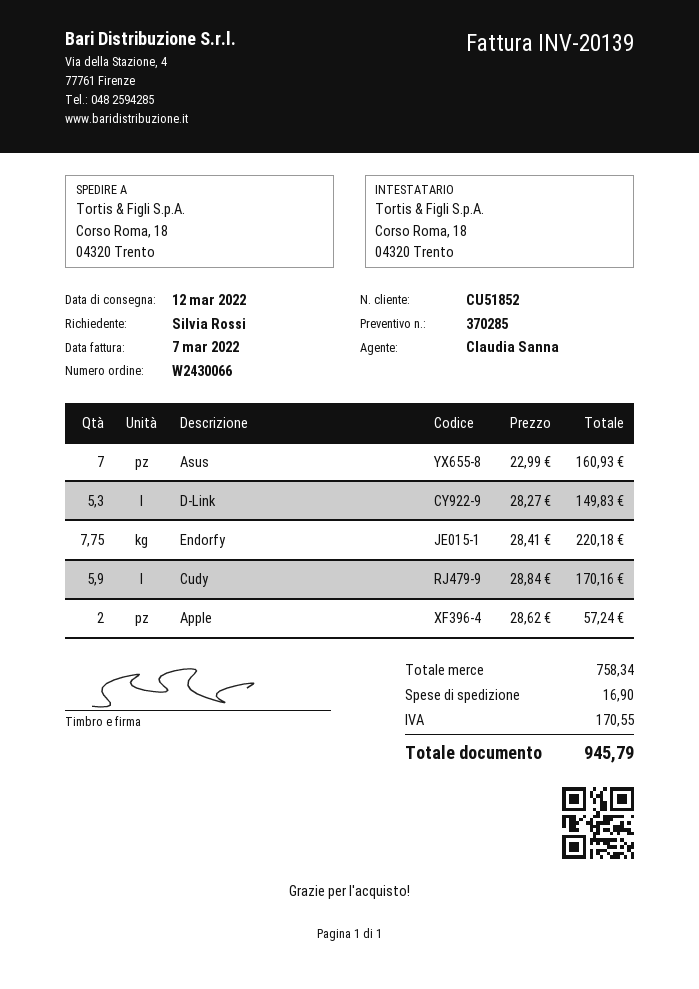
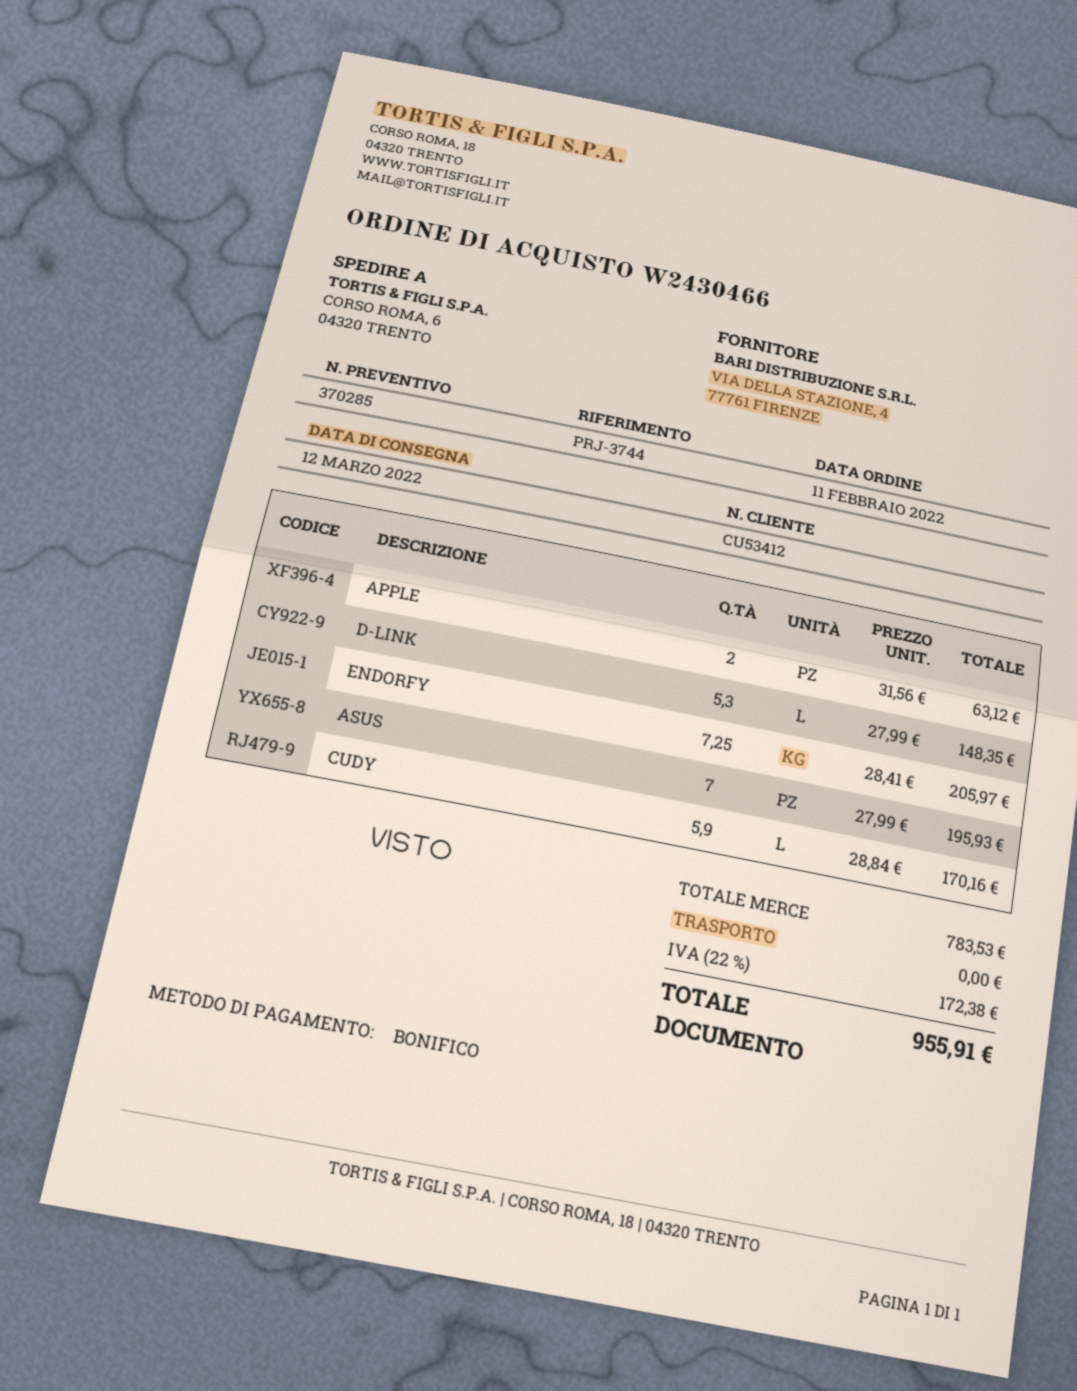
order number: W2430066 -> W2430466
customer number: CU51852 -> CU53412
ship to: Corso Roma, 18, 04320 Trento -> CORSO ROMA, 6, 04320 TRENTO
Asus: 7 x 22.99 = 160.93 -> 7 x 27.99 = 195.93
D-Link: 5.3 x 28.27 = 149.83 -> 5.3 x 27.99 = 148.35
Endorfy: 7.75 x 28.41 = 220.18 -> 7.25 x 28.41 = 205.97
Apple: 2 x 28.62 = 57.24 -> 2 x 31.56 = 63.12
subtotal: 758.34 -> 783.53
shipping: 16.90 -> 0.00
tax: 170.55 -> 172.38
total: 945.79 -> 955.91

